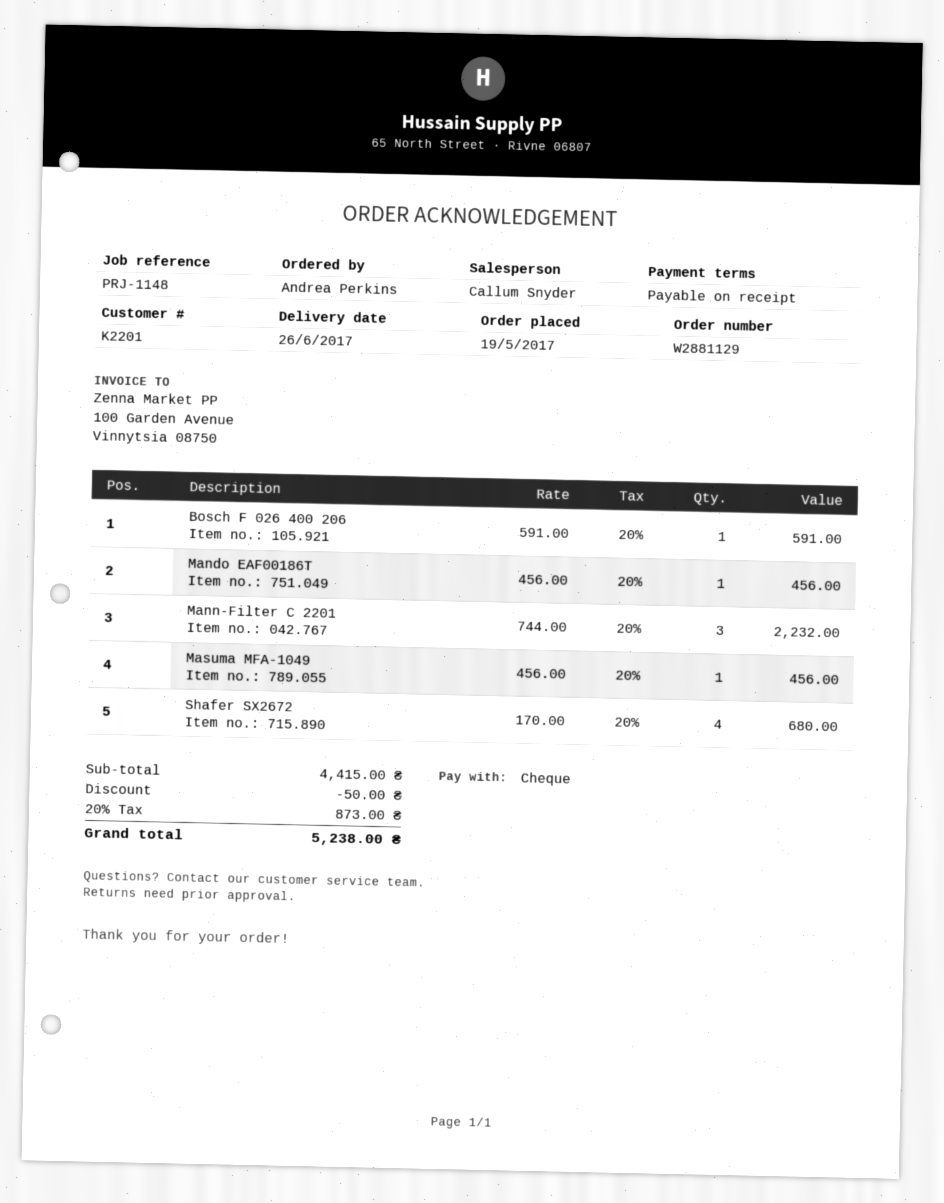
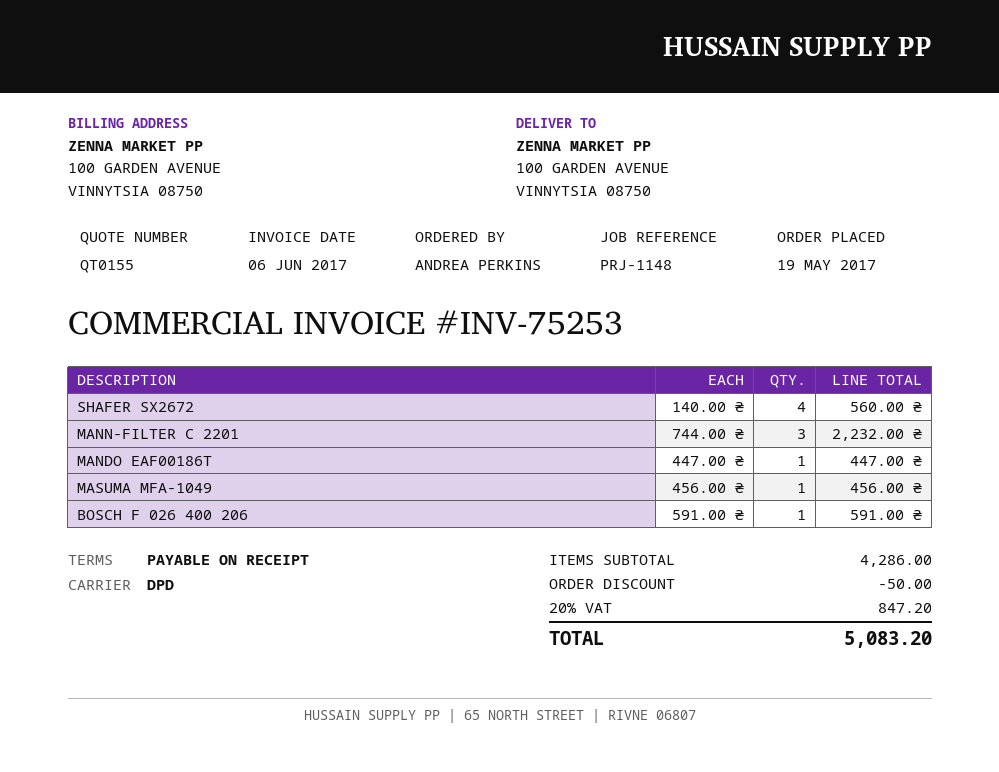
Mando EAF00186T: 1 x 456.00 = 456.00 -> 1 x 447.00 = 447.00
Shafer SX2672: 4 x 170.00 = 680.00 -> 4 x 140.00 = 560.00
subtotal: 4415.00 -> 4286.00
tax: 20% = 873.00 -> 20% = 847.20
total: 5238.00 -> 5083.20

